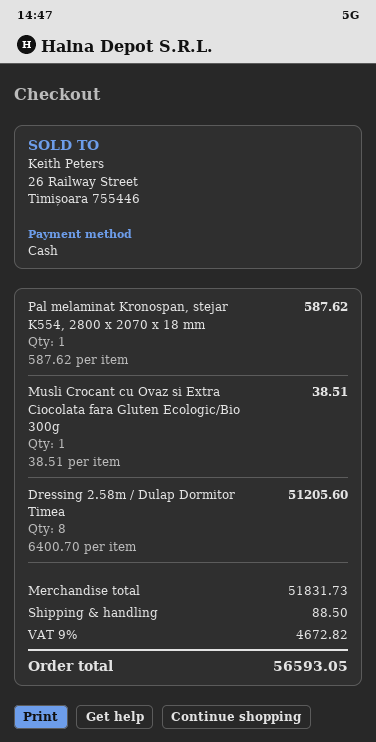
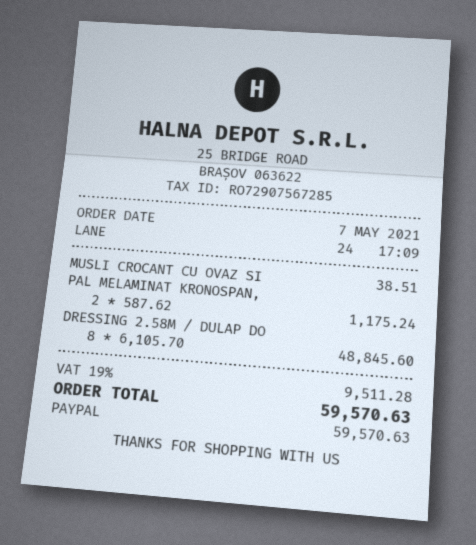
payment method: cash -> PayPal
Pal melaminat Kronospan, stejar K554, 2800 x 2070 x 18 mm: 1 x 587.62 = 587.62 -> 2 x 587.62 = 1175.24
Dressing 2.58m / Dulap Dormitor Timea: 8 x 6400.70 = 51205.60 -> 8 x 6105.70 = 48845.60
shipping: 88.50 -> none
tax: 9% = 4672.82 -> 19% = 9511.28
total: 56593.05 -> 59570.63

